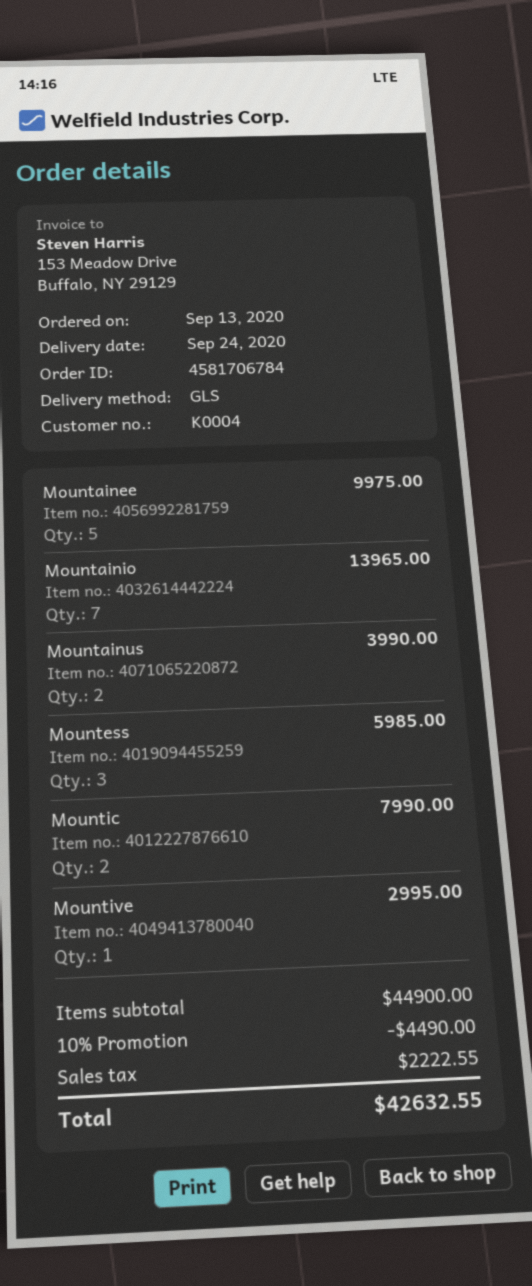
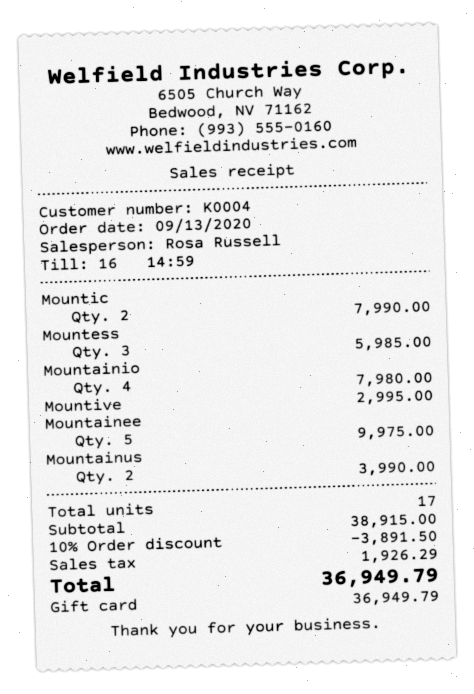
Mountainio: 7 for 13965.00 -> 4 for 7980.00
subtotal: 44900.00 -> 38915.00
discount: 10% = 4490.00 -> 10% = 3891.50
tax: 2222.55 -> 1926.29
total: 42632.55 -> 36949.79

